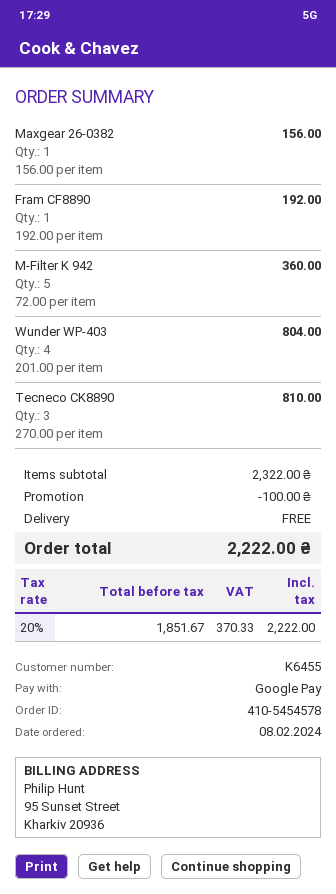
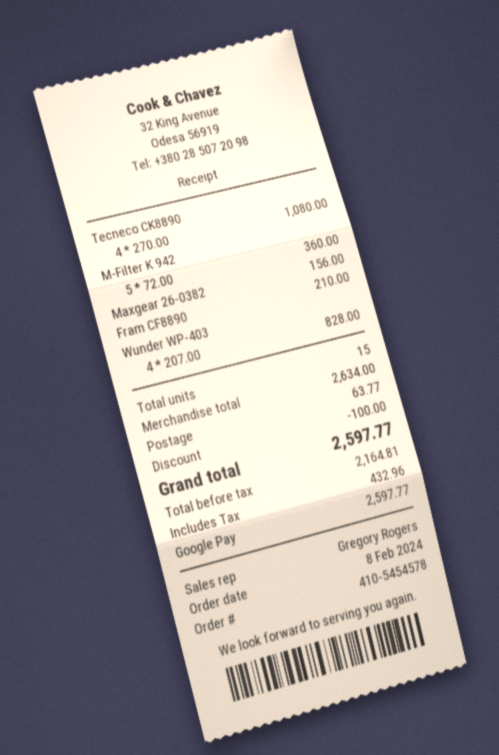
Fram CF8890: 1 x 192.00 = 192.00 -> 1 x 210.00 = 210.00
Wunder WP-403: 4 x 201.00 = 804.00 -> 4 x 207.00 = 828.00
Tecneco CK8890: 3 x 270.00 = 810.00 -> 4 x 270.00 = 1080.00
subtotal: 2322.00 -> 2634.00
shipping: 0.00 -> 63.77
net: 1851.67 -> 2164.81
tax: 370.33 -> 432.96
total: 2222.00 -> 2597.77

